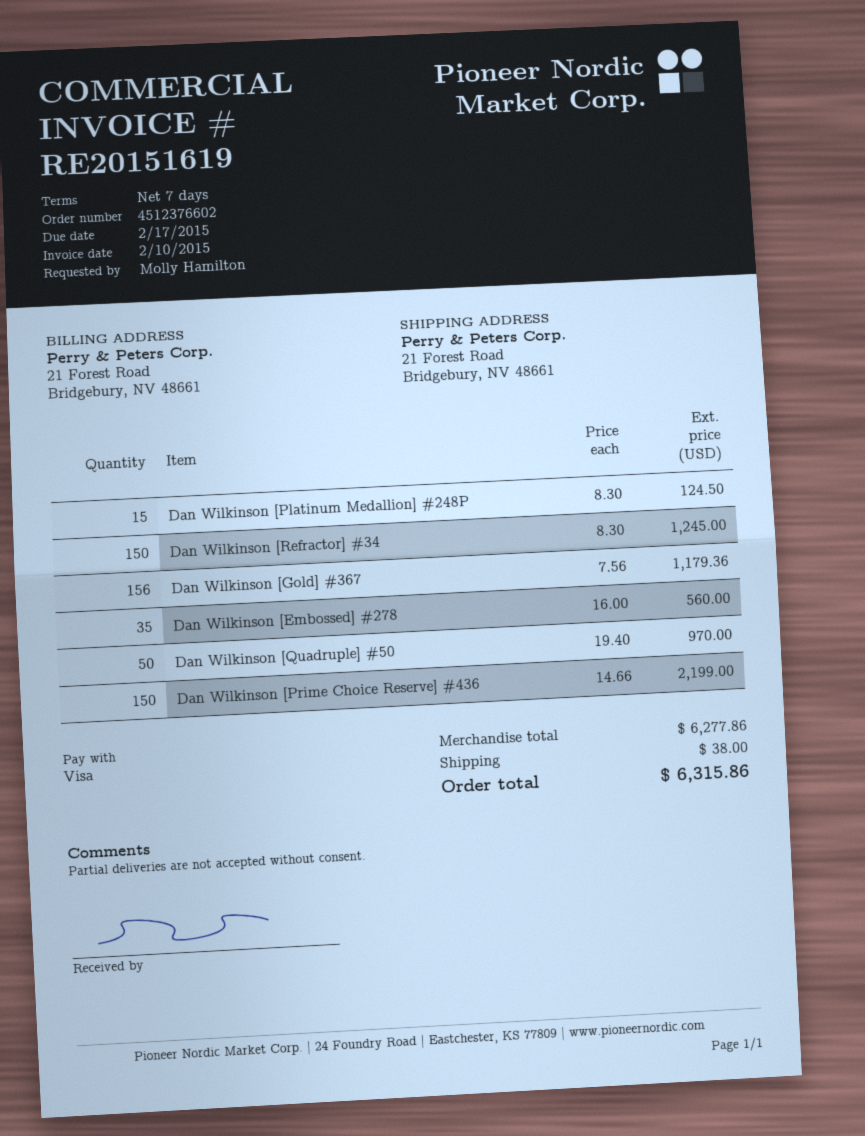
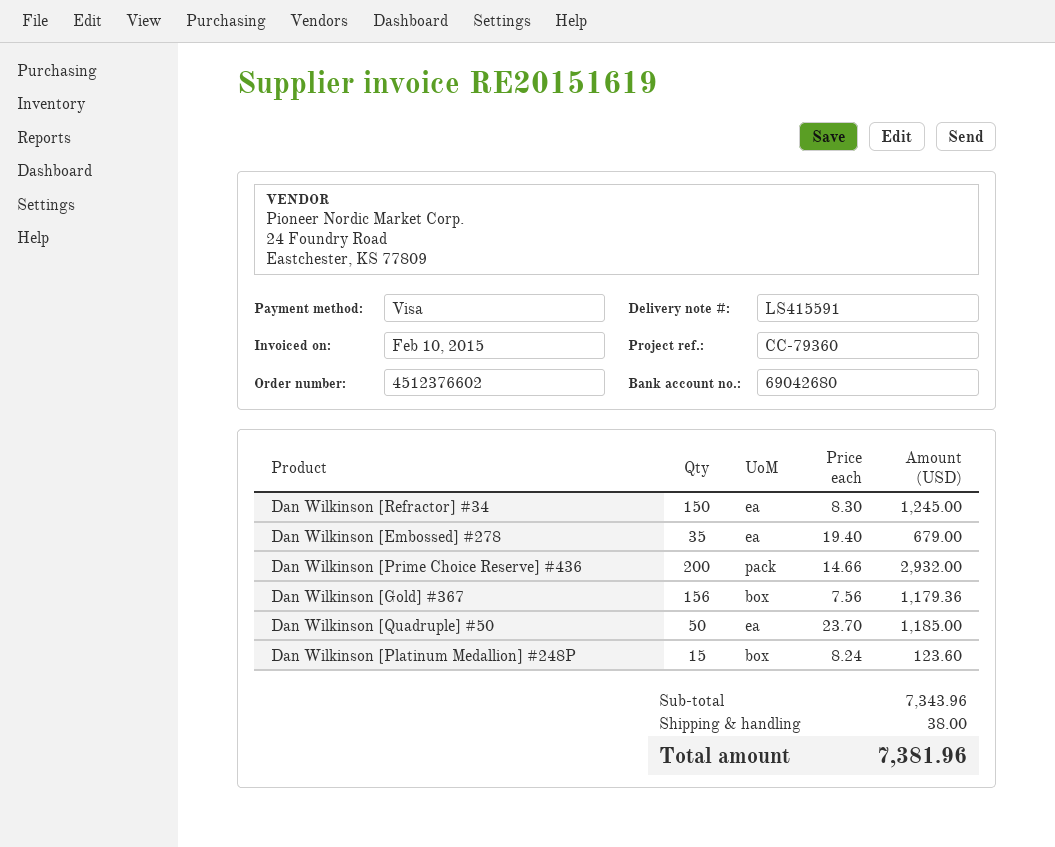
Dan Wilkinson [Platinum Medallion] #248P: 15 x 8.30 = 124.50 -> 15 x 8.24 = 123.60
Dan Wilkinson [Embossed] #278: 35 x 16.00 = 560.00 -> 35 x 19.40 = 679.00
Dan Wilkinson [Quadruple] #50: 50 x 19.40 = 970.00 -> 50 x 23.70 = 1185.00
Dan Wilkinson [Prime Choice Reserve] #436: 150 x 14.66 = 2199.00 -> 200 x 14.66 = 2932.00
subtotal: 6277.86 -> 7343.96
total: 6315.86 -> 7381.96

